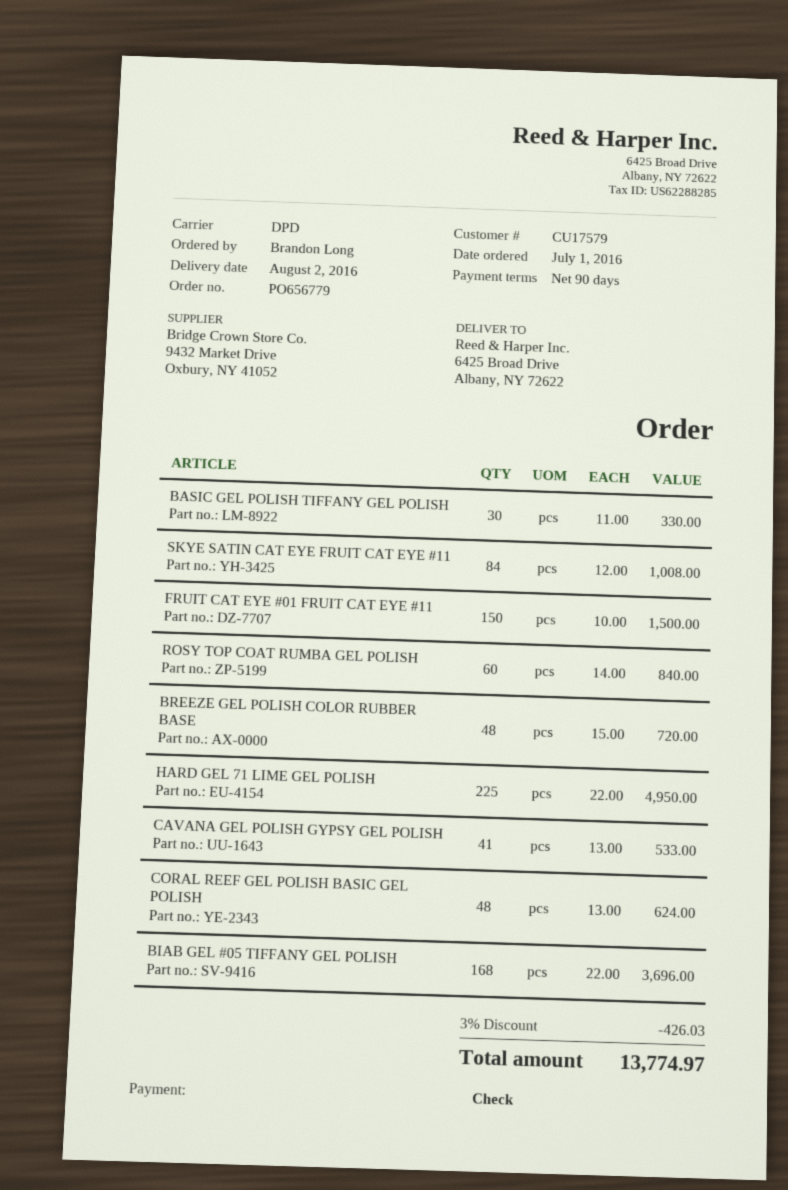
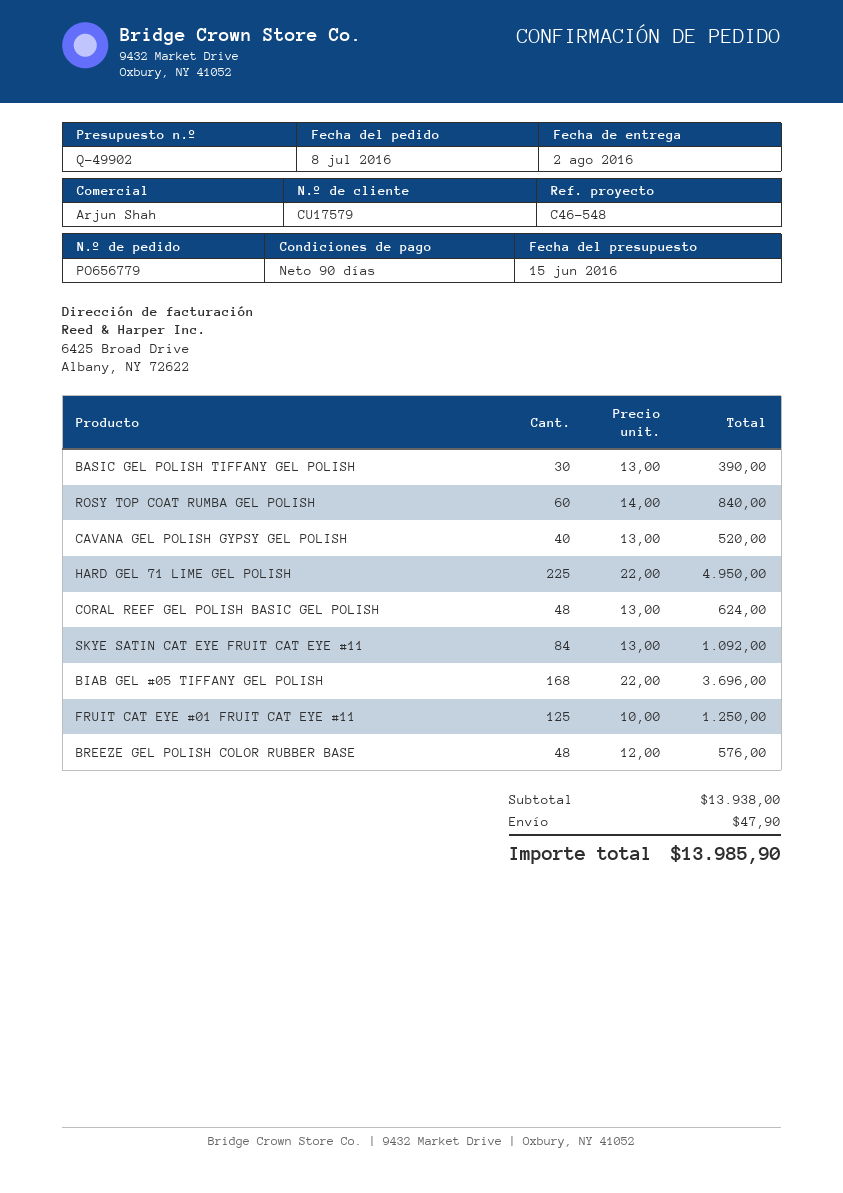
order date: 2016-07-01 -> 2016-07-08
BASIC GEL POLISH TIFFANY GEL POLISH: 30 x 11.00 = 330.00 -> 30 x 13.00 = 390.00
SKYE SATIN CAT EYE FRUIT CAT EYE #11: 84 x 12.00 = 1008.00 -> 84 x 13.00 = 1092.00
FRUIT CAT EYE #01 FRUIT CAT EYE #11: 150 x 10.00 = 1500.00 -> 125 x 10.00 = 1250.00
BREEZE GEL POLISH COLOR RUBBER BASE: 48 x 15.00 = 720.00 -> 48 x 12.00 = 576.00
CAVANA GEL POLISH GYPSY GEL POLISH: 41 x 13.00 = 533.00 -> 40 x 13.00 = 520.00
discount: 3% = 426.03 -> none
shipping: none -> 47.90
total: 13774.97 -> 13985.90

